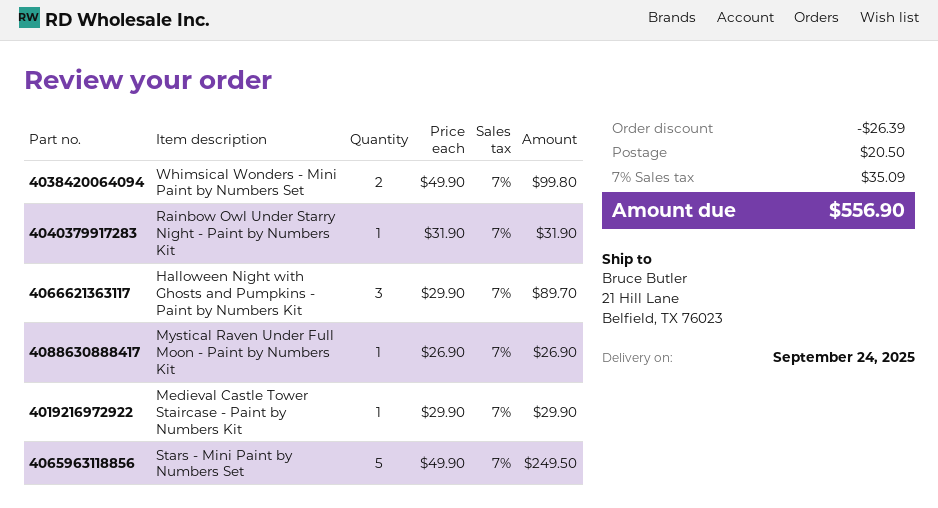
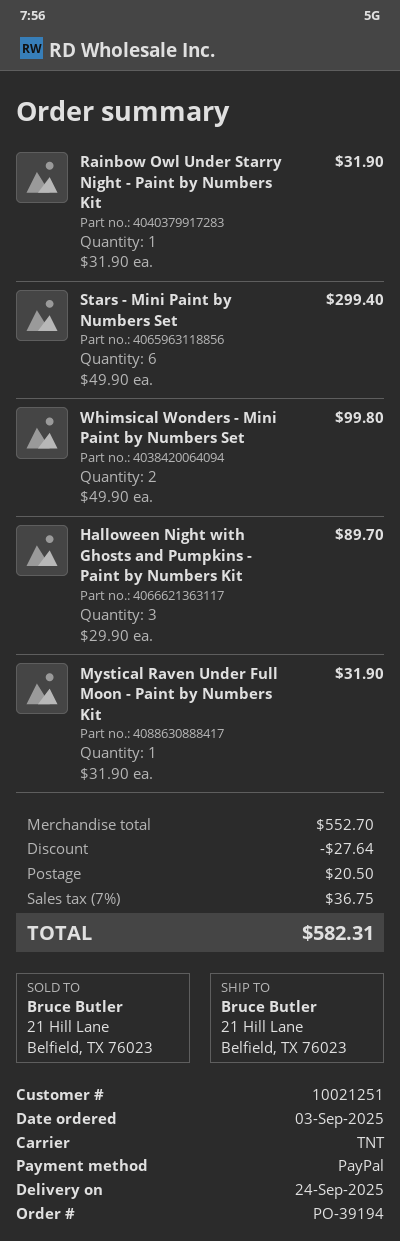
Mystical Raven Under Full Moon - Paint by Numbers Kit: 1 x 26.90 = 26.90 -> 1 x 31.90 = 31.90
Medieval Castle Tower Staircase - Paint by Numbers Kit: 1 x 29.90 = 29.90 -> none
Stars - Mini Paint by Numbers Set: 5 x 49.90 = 249.50 -> 6 x 49.90 = 299.40
discount: 26.39 -> 27.64
tax: 7% = 35.09 -> 7% = 36.75
total: 556.90 -> 582.31

